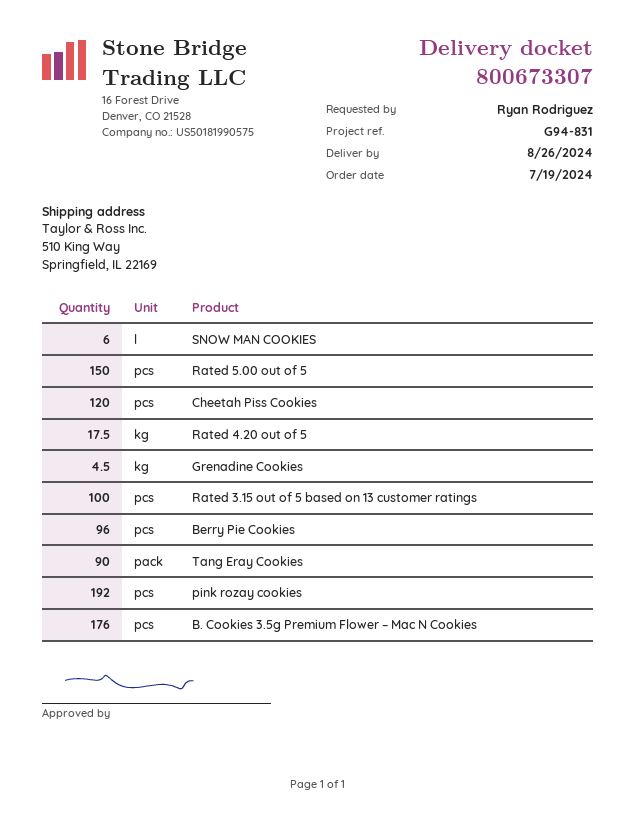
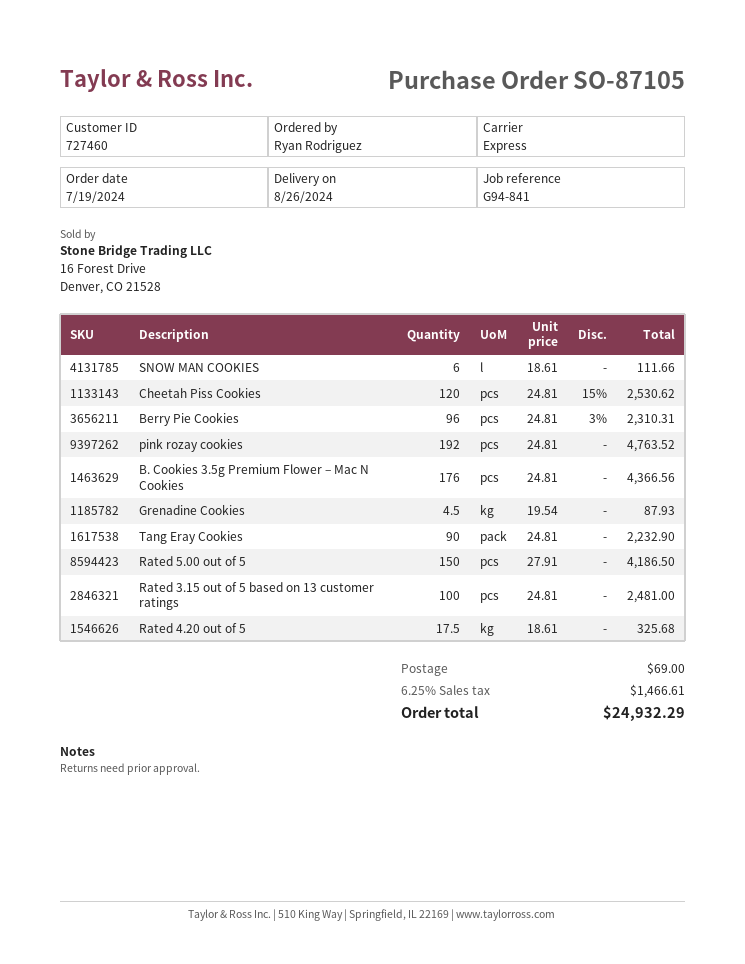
reference: G94-831 -> G94-841

